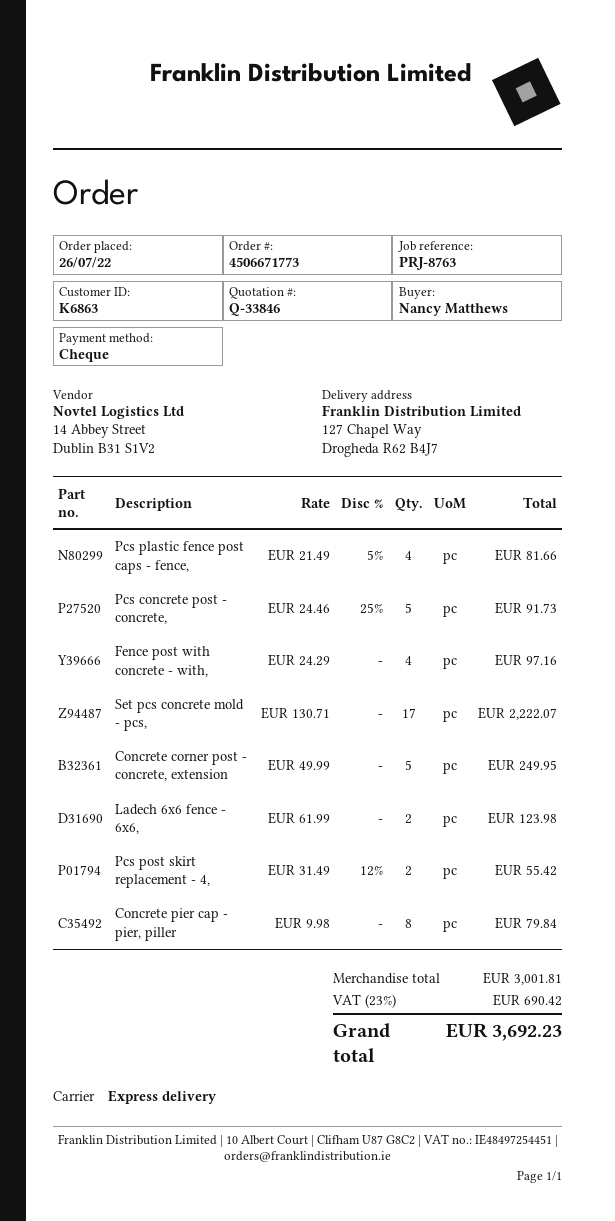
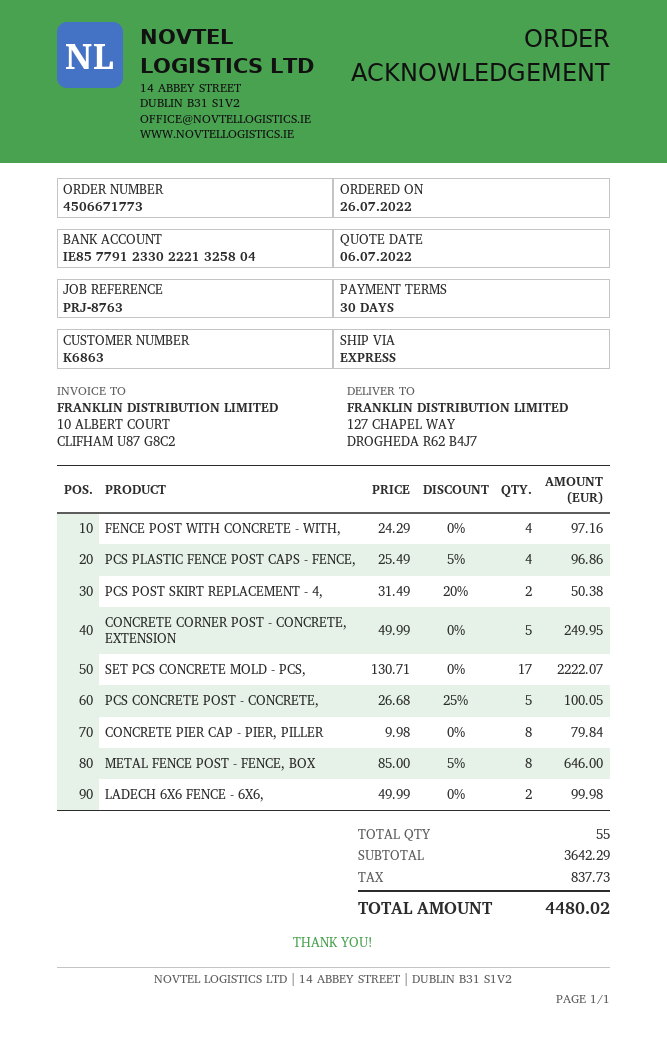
Pcs plastic fence post caps - fence,: 4 x 21.49 - 5% = 81.66 -> 4 x 25.49 - 5% = 96.86
Pcs concrete post - concrete,: 5 x 24.46 - 25% = 91.73 -> 5 x 26.68 - 25% = 100.05
Ladech 6x6 fence - 6x6,: 2 x 61.99 = 123.98 -> 2 x 49.99 = 99.98
Pcs post skirt replacement - 4,: 2 x 31.49 - 12% = 55.42 -> 2 x 31.49 - 20% = 50.38
METAL FENCE POST - FENCE, BOX: none -> 8 x 85.00 - 5% = 646.00
subtotal: 3001.81 -> 3642.29
tax: 690.42 -> 837.73
total: 3692.23 -> 4480.02

